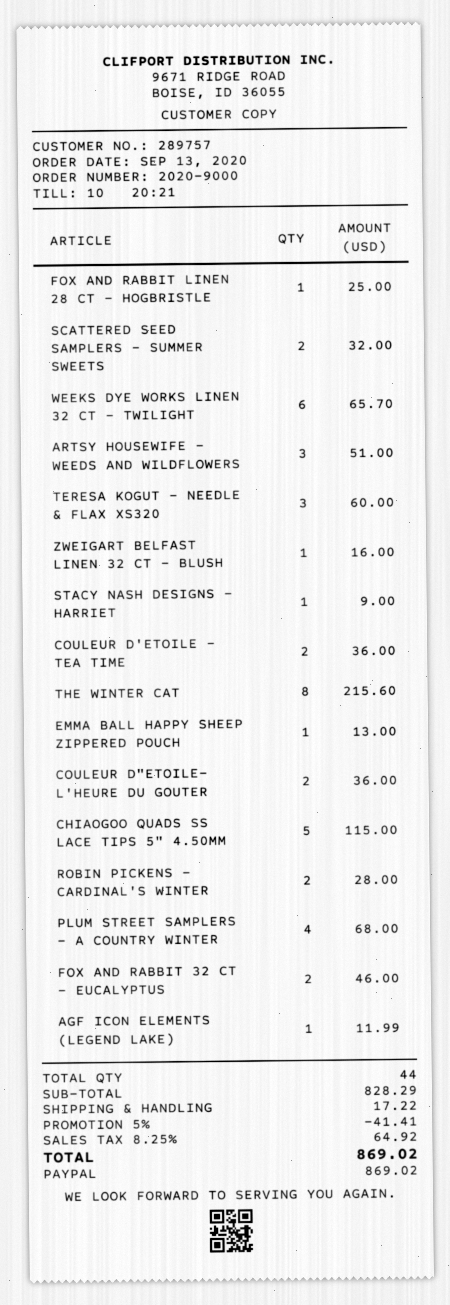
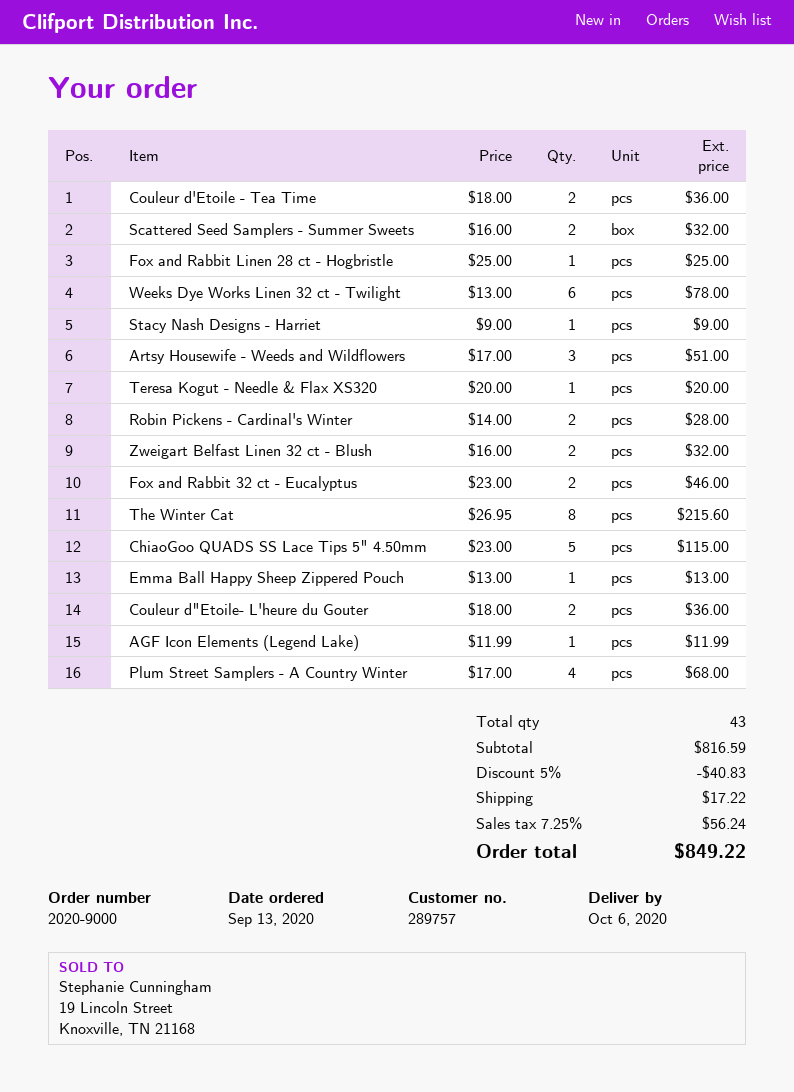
WEEKS DYE WORKS LINEN 32 CT - TWILIGHT: 6 for 65.70 -> 6 for 78.00
TERESA KOGUT - NEEDLE & FLAX XS320: 3 for 60.00 -> 1 for 20.00
ZWEIGART BELFAST LINEN 32 CT - BLUSH: 1 for 16.00 -> 2 for 32.00
total quantity: 44 -> 43
subtotal: 828.29 -> 816.59
discount: 5% = 41.41 -> 5% = 40.83
tax: 8.25% = 64.92 -> 7.25% = 56.24
total: 869.02 -> 849.22

